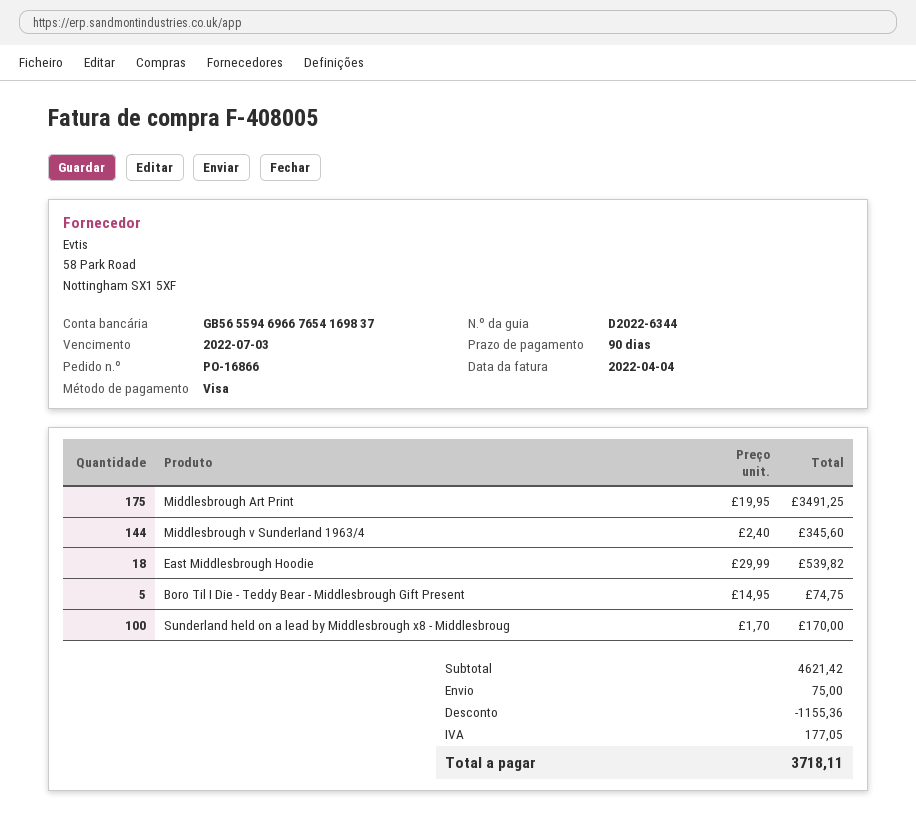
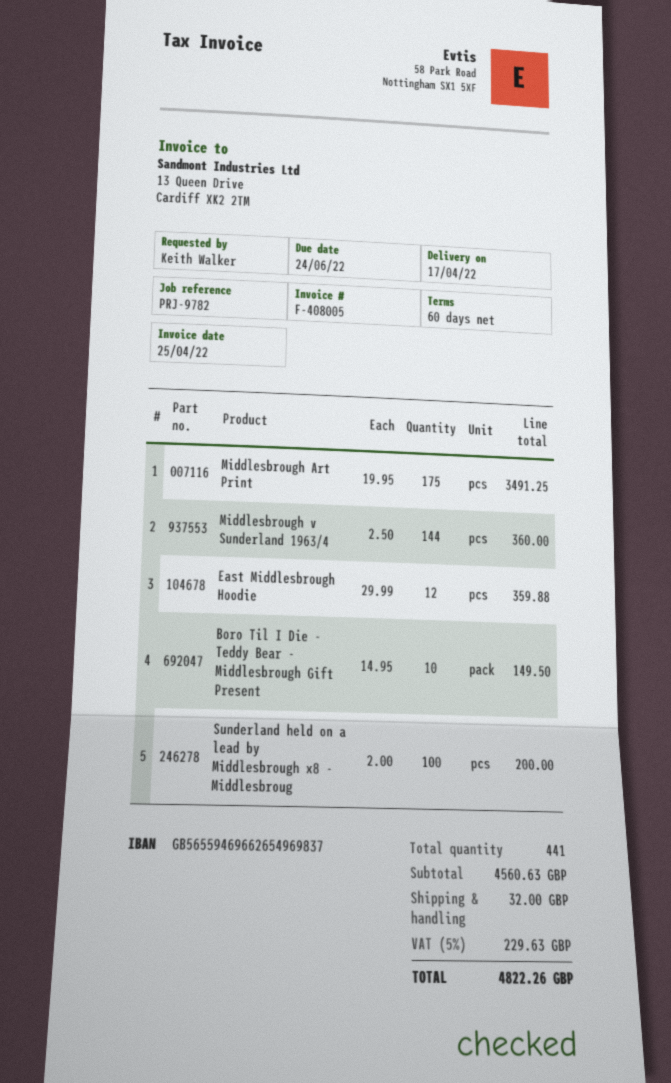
invoice date: 2022-04-04 -> 2022-04-25
payment terms: 90 days -> 60 days
due date: 2022-07-03 -> 2022-06-24
bank account: GB56559469667654169837 -> GB56559469662654969837
Middlesbrough v Sunderland 1963/4: 144 x 2.40 = 345.60 -> 144 x 2.50 = 360.00
East Middlesbrough Hoodie: 18 x 29.99 = 539.82 -> 12 x 29.99 = 359.88
Boro Til I Die - Teddy Bear - Middlesbrough Gift Present: 5 x 14.95 = 74.75 -> 10 x 14.95 = 149.50
Sunderland held on a lead by Middlesbrough x8 - Middlesbroug: 100 x 1.70 = 170.00 -> 100 x 2.00 = 200.00
subtotal: 4621.42 -> 4560.63
discount: 1155.36 -> none
shipping: 75.00 -> 32.00
tax: 177.05 -> 229.63
total: 3718.11 -> 4822.26

